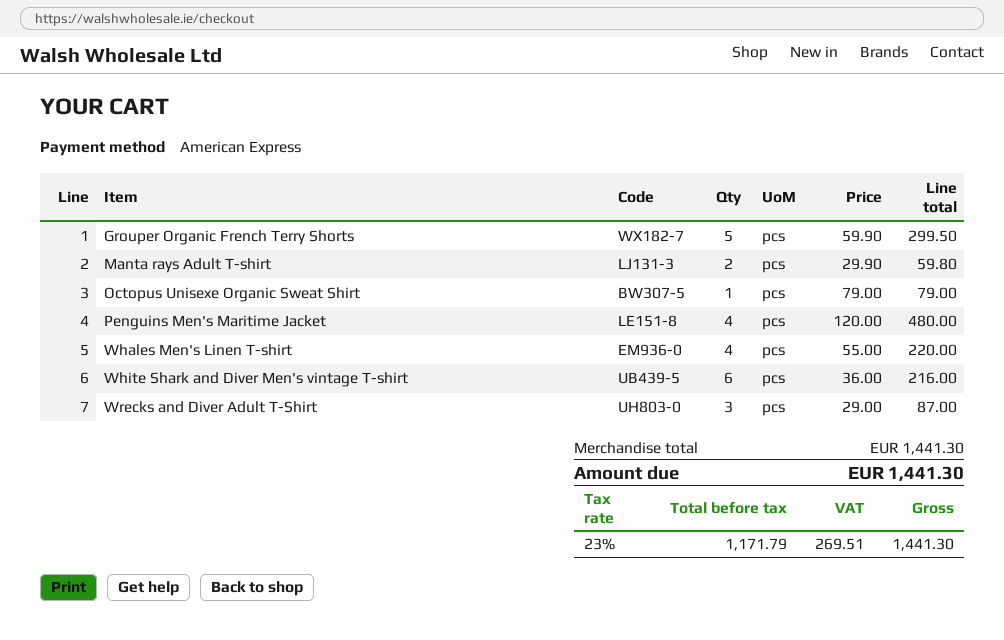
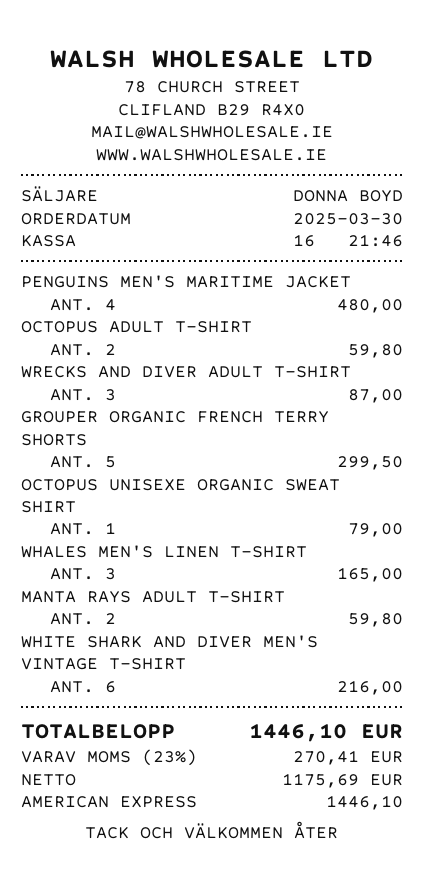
Whales Men's Linen T-shirt: 4 for 220.00 -> 3 for 165.00
OCTOPUS ADULT T-SHIRT: none -> 2 for 59.80
net: 1171.79 -> 1175.69
tax: 23% = 269.51 -> 23% = 270.41
total: 1441.30 -> 1446.10

